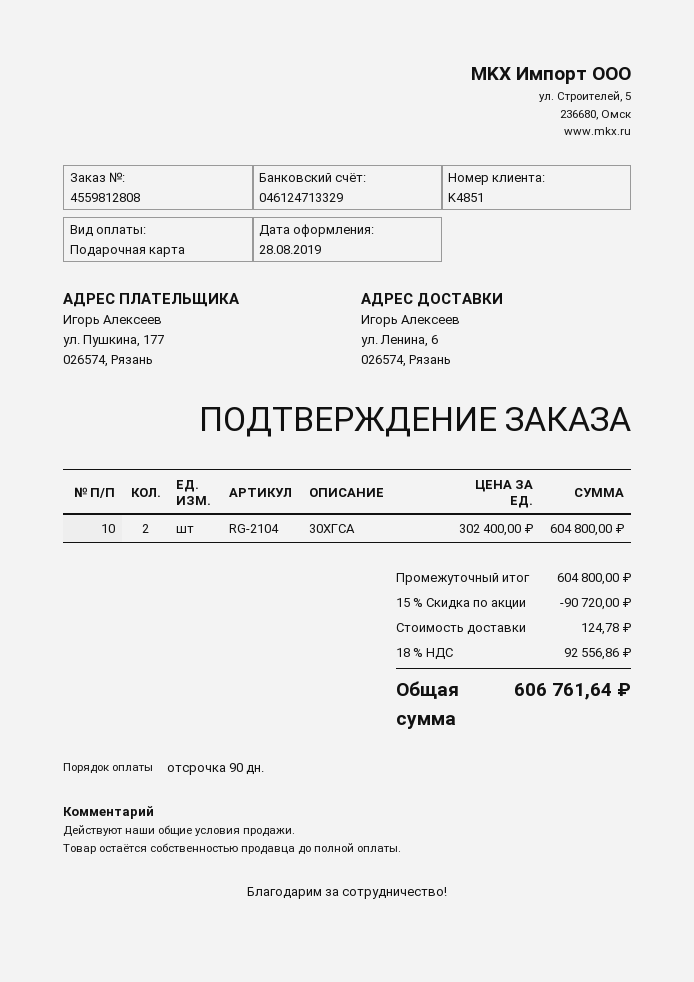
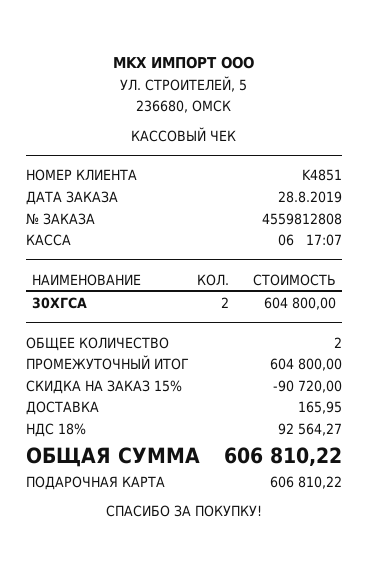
shipping: 124.78 -> 165.95
tax: 18% = 92556.86 -> 18% = 92564.27
total: 606761.64 -> 606810.22

